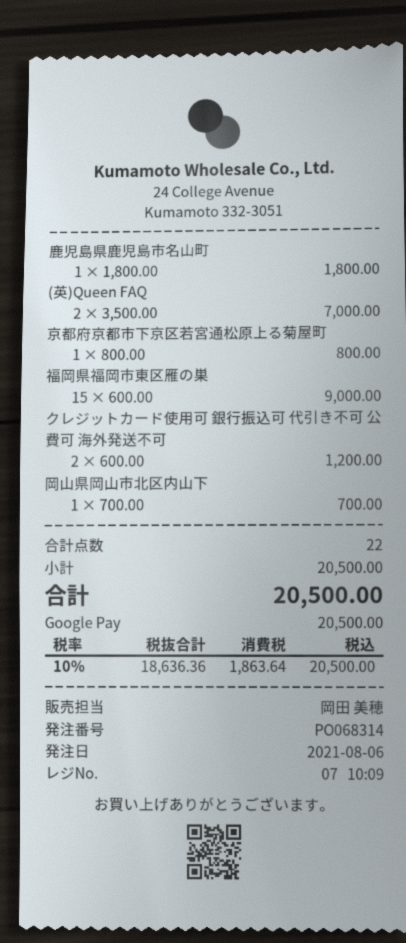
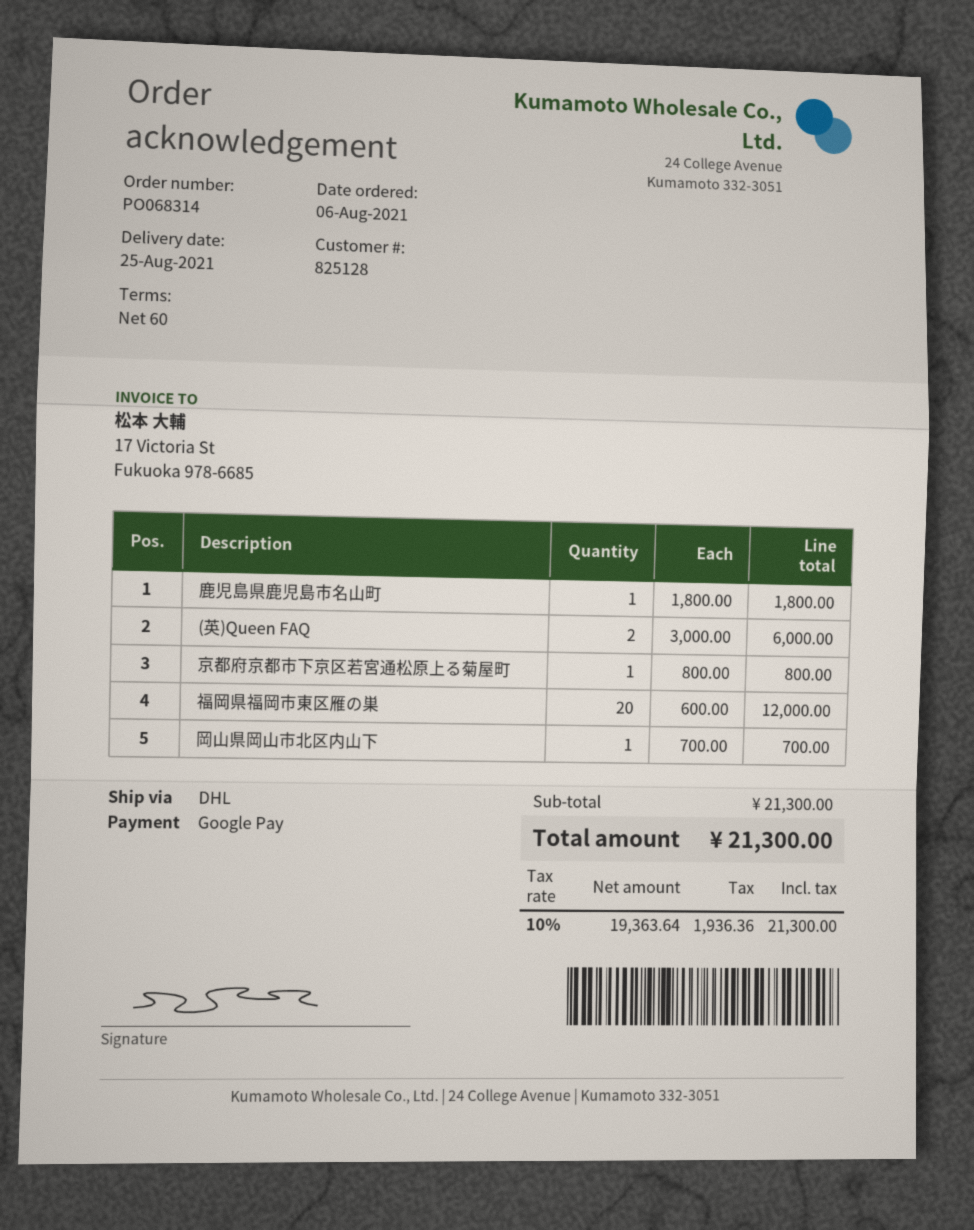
(英)Queen FAQ: 2 x 3500.00 = 7000.00 -> 2 x 3000.00 = 6000.00
福岡県福岡市東区雁の巣: 15 x 600.00 = 9000.00 -> 20 x 600.00 = 12000.00
クレジットカード使用可 銀行振込可 代引き不可 公費可 海外発送不可: 2 x 600.00 = 1200.00 -> none
subtotal: 20500.00 -> 21300.00
net: 18636.36 -> 19363.64
tax: 10% = 1863.64 -> 10% = 1936.36
total: 20500.00 -> 21300.00

